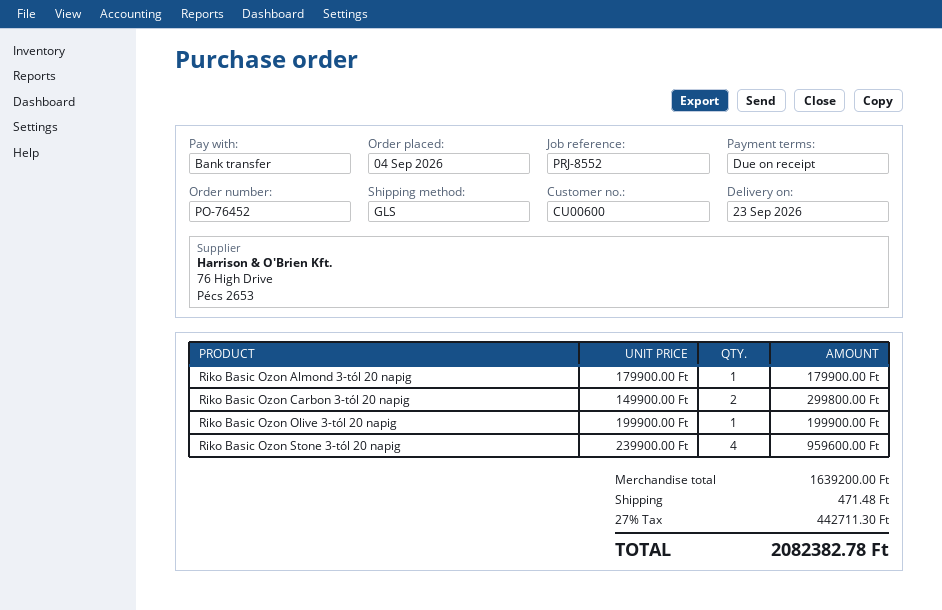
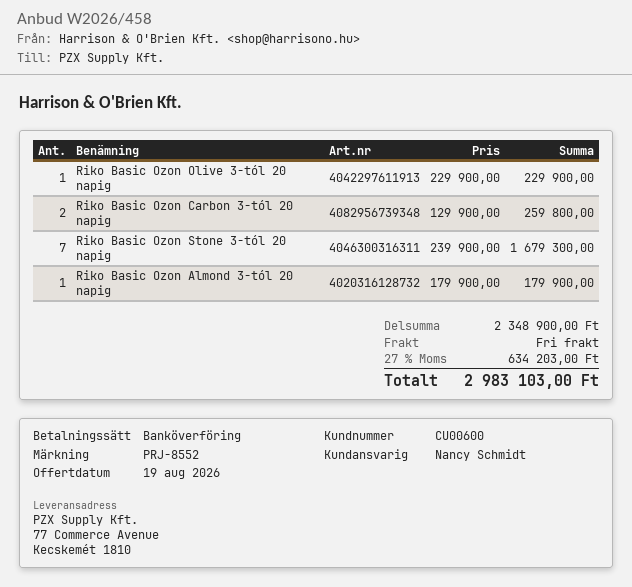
Riko Basic Ozon Carbon 3-tól 20 napig: 2 x 149900.00 = 299800.00 -> 2 x 129900.00 = 259800.00
Riko Basic Ozon Olive 3-tól 20 napig: 1 x 199900.00 = 199900.00 -> 1 x 229900.00 = 229900.00
Riko Basic Ozon Stone 3-tól 20 napig: 4 x 239900.00 = 959600.00 -> 7 x 239900.00 = 1679300.00
subtotal: 1639200.00 -> 2348900.00
shipping: 471.48 -> 0.00
tax: 27% = 442711.30 -> 27% = 634203.00
total: 2082382.78 -> 2983103.00

